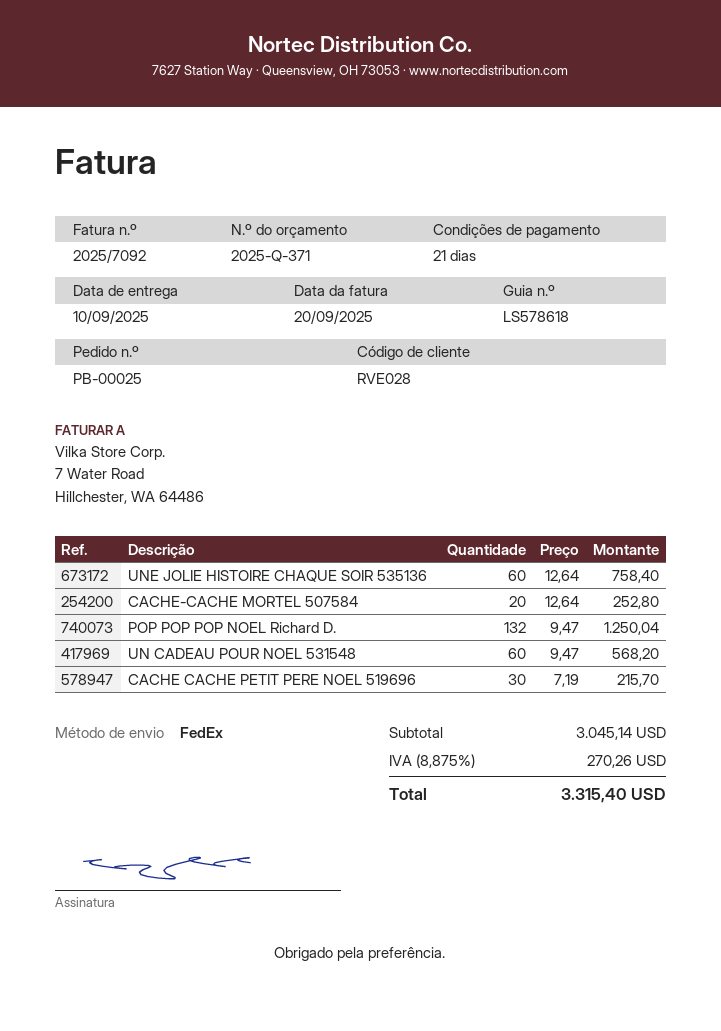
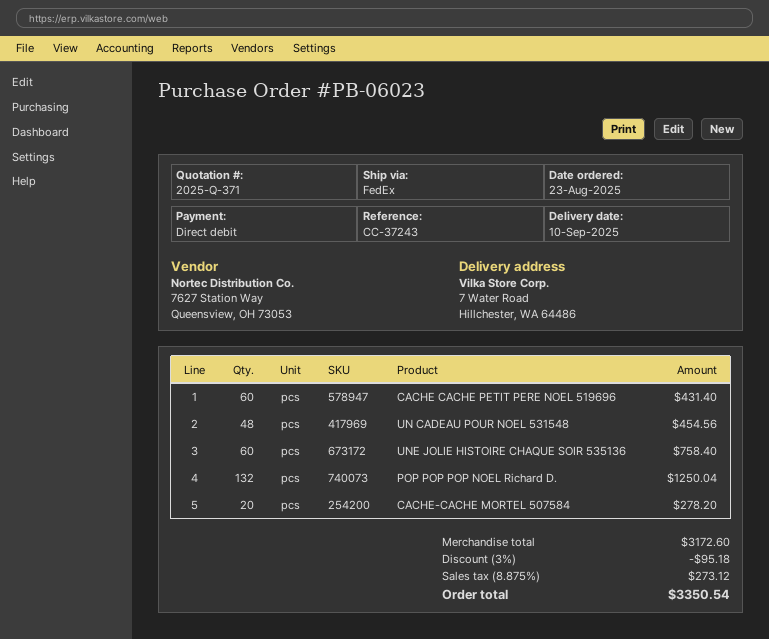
order number: PB-00025 -> PB-06023
CACHE-CACHE MORTEL 507584: 20 for 252.80 -> 20 for 278.20
UN CADEAU POUR NOEL 531548: 60 for 568.20 -> 48 for 454.56
CACHE CACHE PETIT PERE NOEL 519696: 30 for 215.70 -> 60 for 431.40
subtotal: 3045.14 -> 3172.60
discount: none -> 3% = 95.18
tax: 8.875% = 270.26 -> 8.875% = 273.12
total: 3315.40 -> 3350.54

